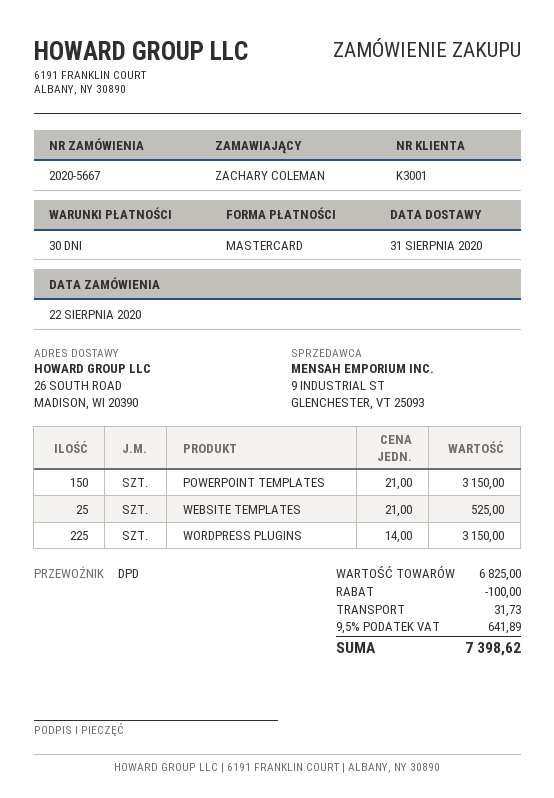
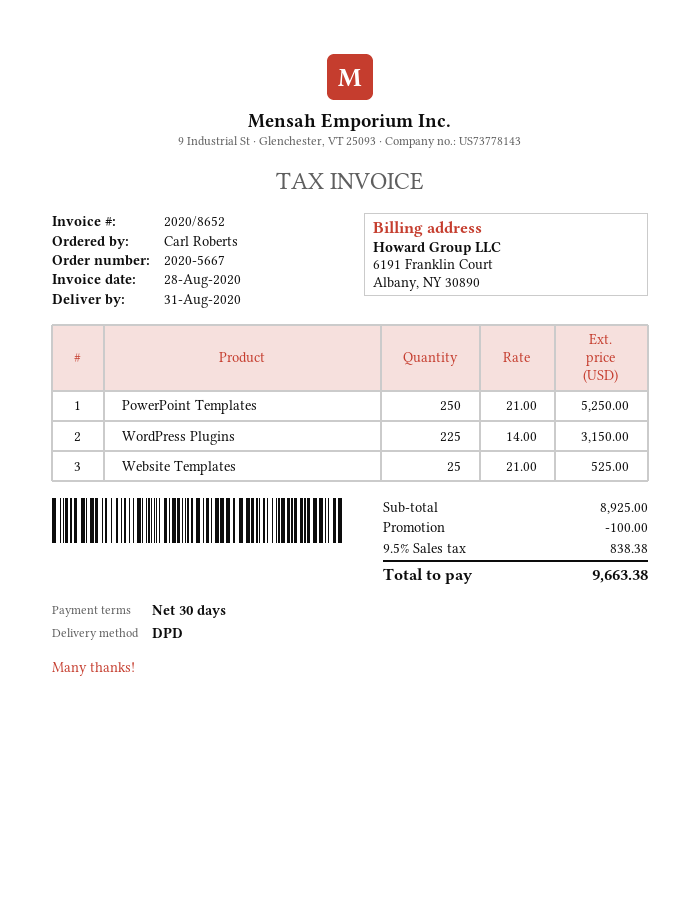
ordered by: ZACHARY COLEMAN -> Carl Roberts
POWERPOINT TEMPLATES: 150 x 21.00 = 3150.00 -> 250 x 21.00 = 5250.00
subtotal: 6825.00 -> 8925.00
shipping: 31.73 -> none
tax: 9.5% = 641.89 -> 9.5% = 838.38
total: 7398.62 -> 9663.38

